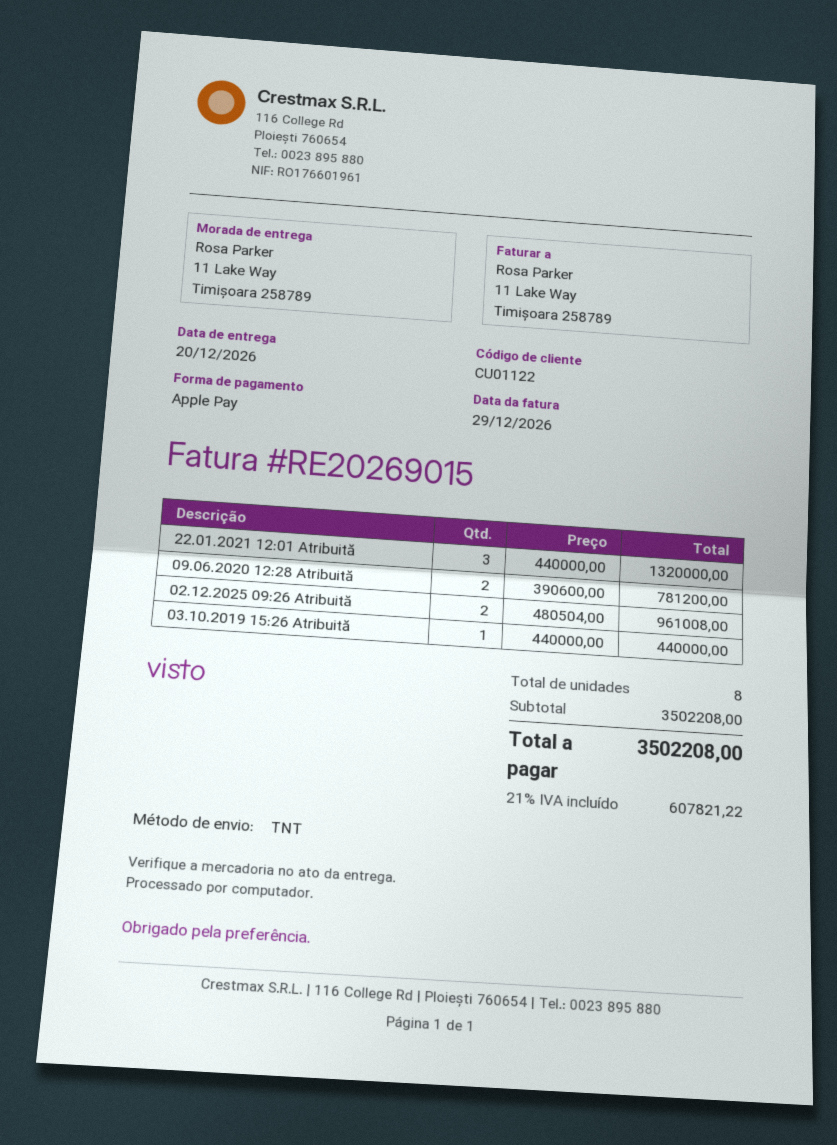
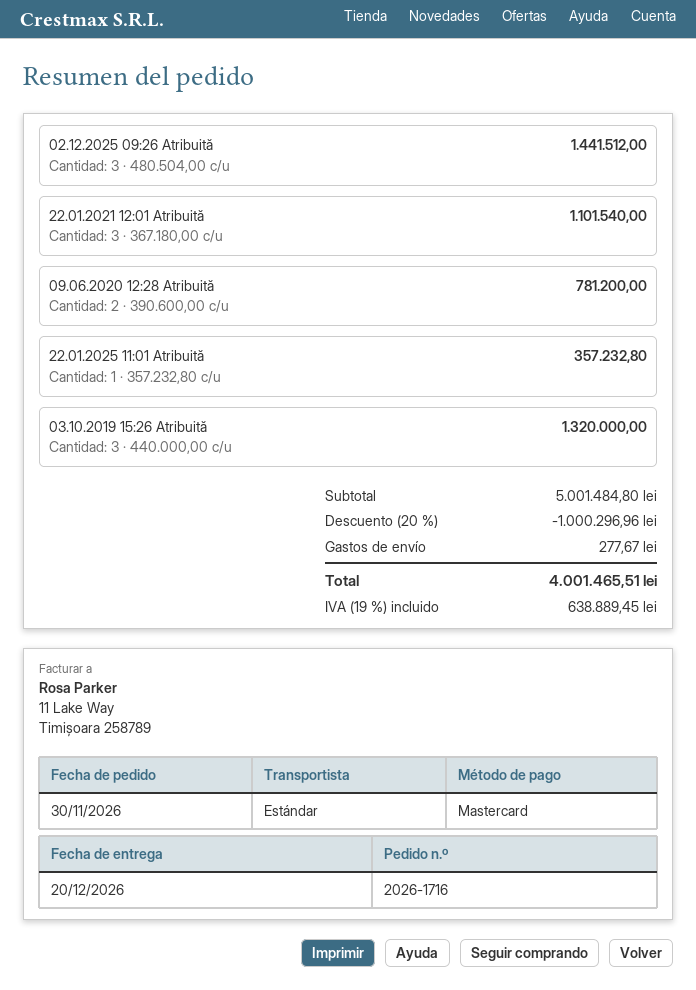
payment method: Apple Pay -> Mastercard
shipping method: TNT -> standard
22.01.2021 12:01 Atribuită: 3 x 440000.00 = 1320000.00 -> 3 x 367180.00 = 1101540.00
02.12.2025 09:26 Atribuită: 2 x 480504.00 = 961008.00 -> 3 x 480504.00 = 1441512.00
03.10.2019 15:26 Atribuită: 1 x 440000.00 = 440000.00 -> 3 x 440000.00 = 1320000.00
22.01.2025 11:01 Atribuită: none -> 1 x 357232.80 = 357232.80
subtotal: 3502208.00 -> 5001484.80
discount: none -> 20% = 1000296.96
shipping: none -> 277.67
tax: 21% = 607821.22 -> 19% = 638889.45
total: 3502208.00 -> 4001465.51

